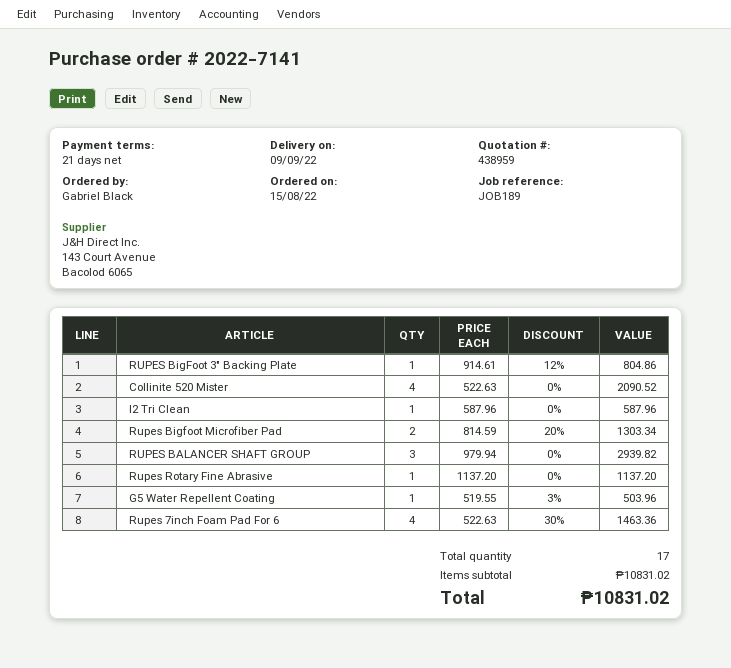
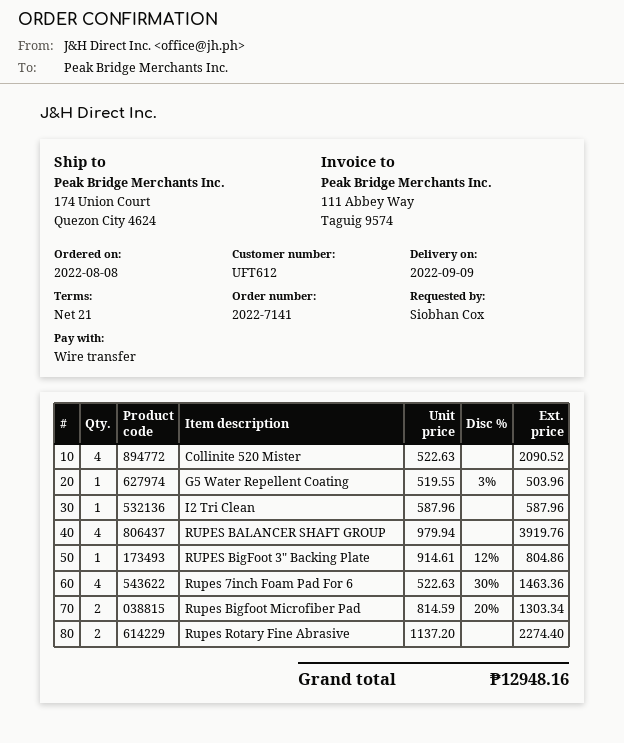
order date: 2022-08-15 -> 2022-08-08
ordered by: Gabriel Black -> Siobhan Cox
RUPES BALANCER SHAFT GROUP: 3 x 979.94 = 2939.82 -> 4 x 979.94 = 3919.76
Rupes Rotary Fine Abrasive: 1 x 1137.20 = 1137.20 -> 2 x 1137.20 = 2274.40
total: 10831.02 -> 12948.16

